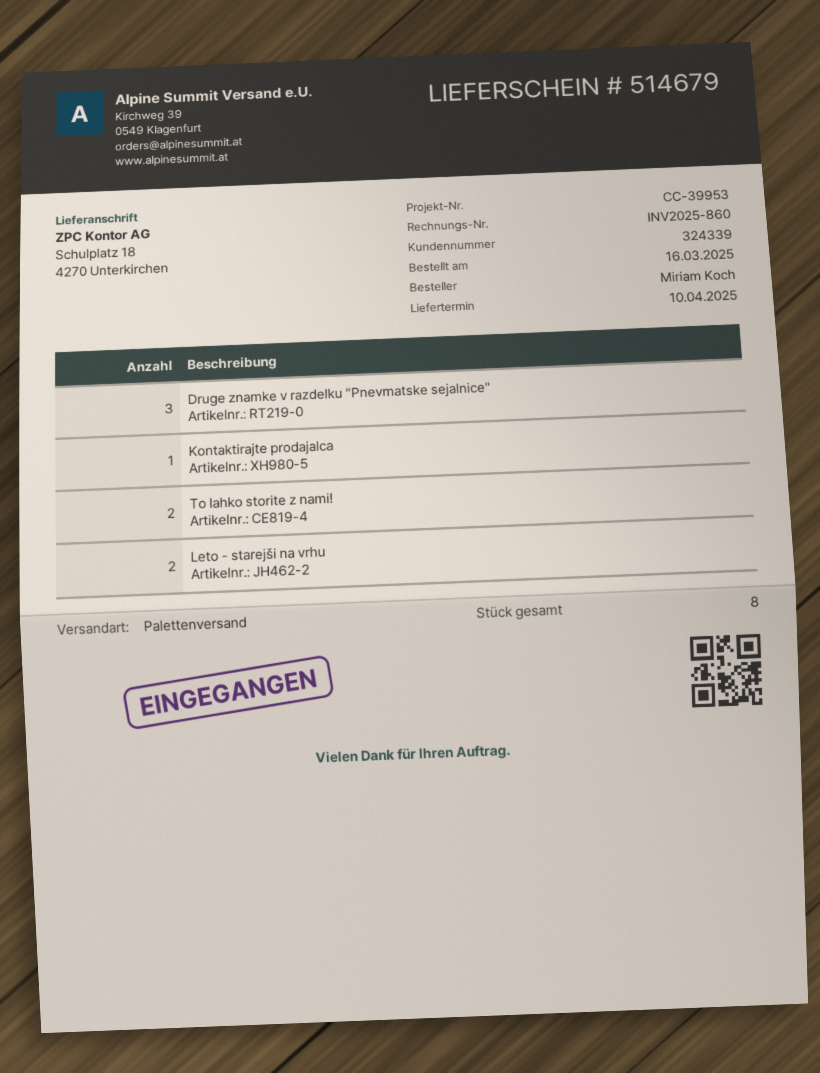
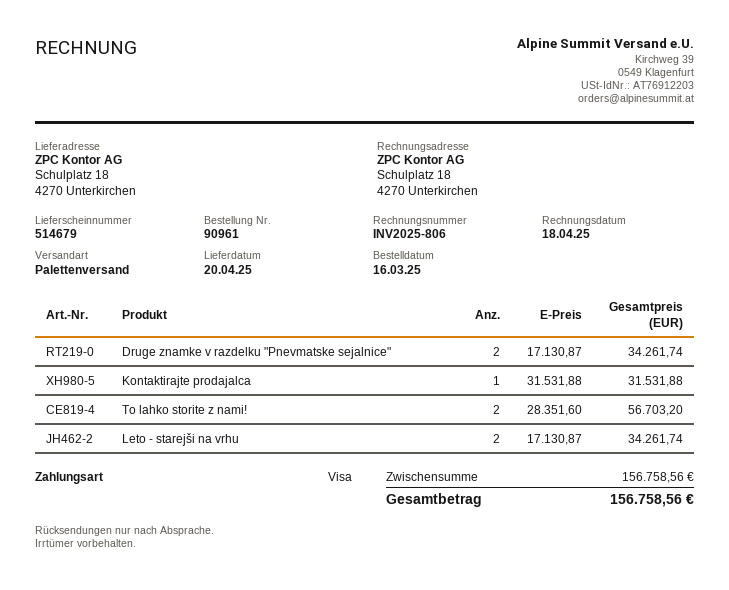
delivery date: 2025-04-10 -> 2025-04-20
invoice number: INV2025-860 -> INV2025-806
Druge znamke v razdelku "Pnevmatske sejalnice": 3 -> 2

